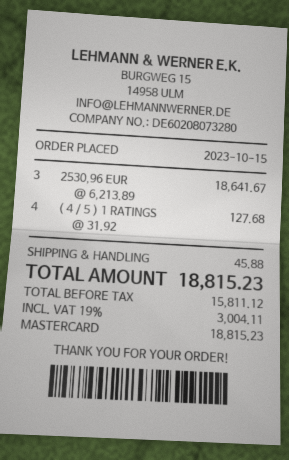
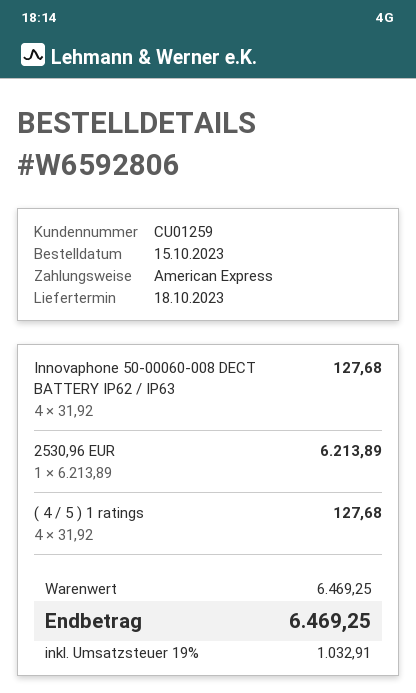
payment method: Mastercard -> American Express
2530,96 EUR: 3 x 6213.89 = 18641.67 -> 1 x 6213.89 = 6213.89
Innovaphone 50-00060-008 DECT BATTERY IP62 / IP63: none -> 4 x 31.92 = 127.68
shipping: 45.88 -> none
tax: 19% = 3004.11 -> 19% = 1032.91
total: 18815.23 -> 6469.25

